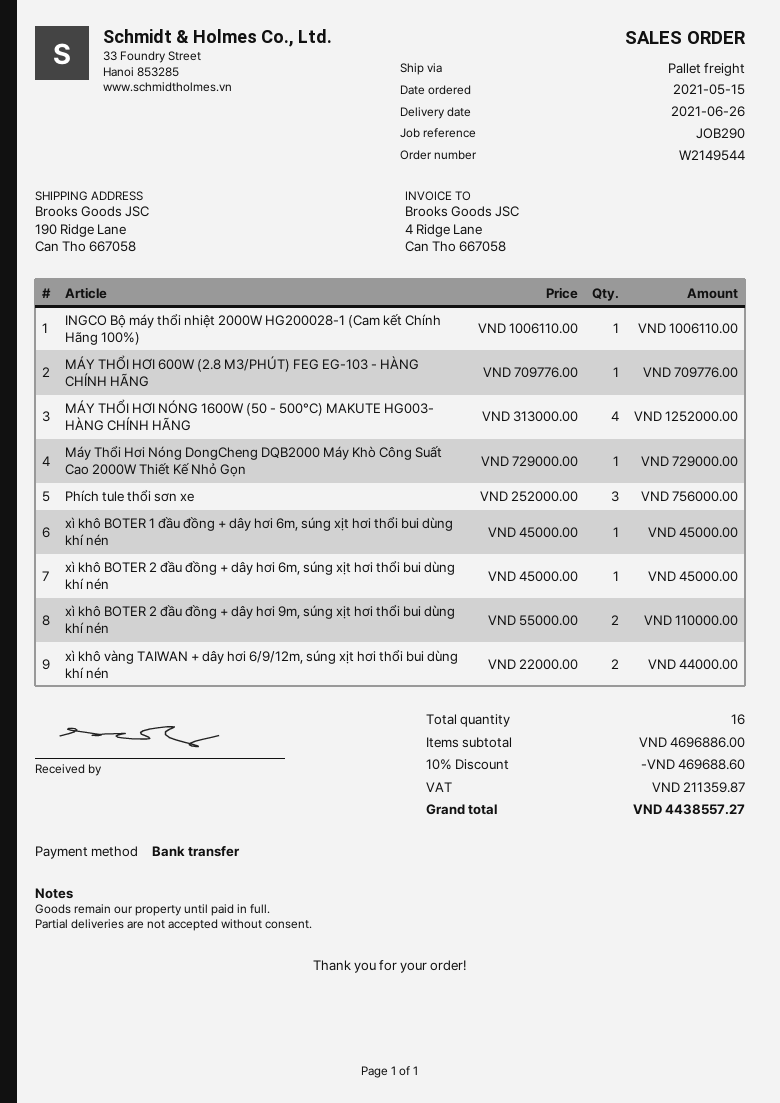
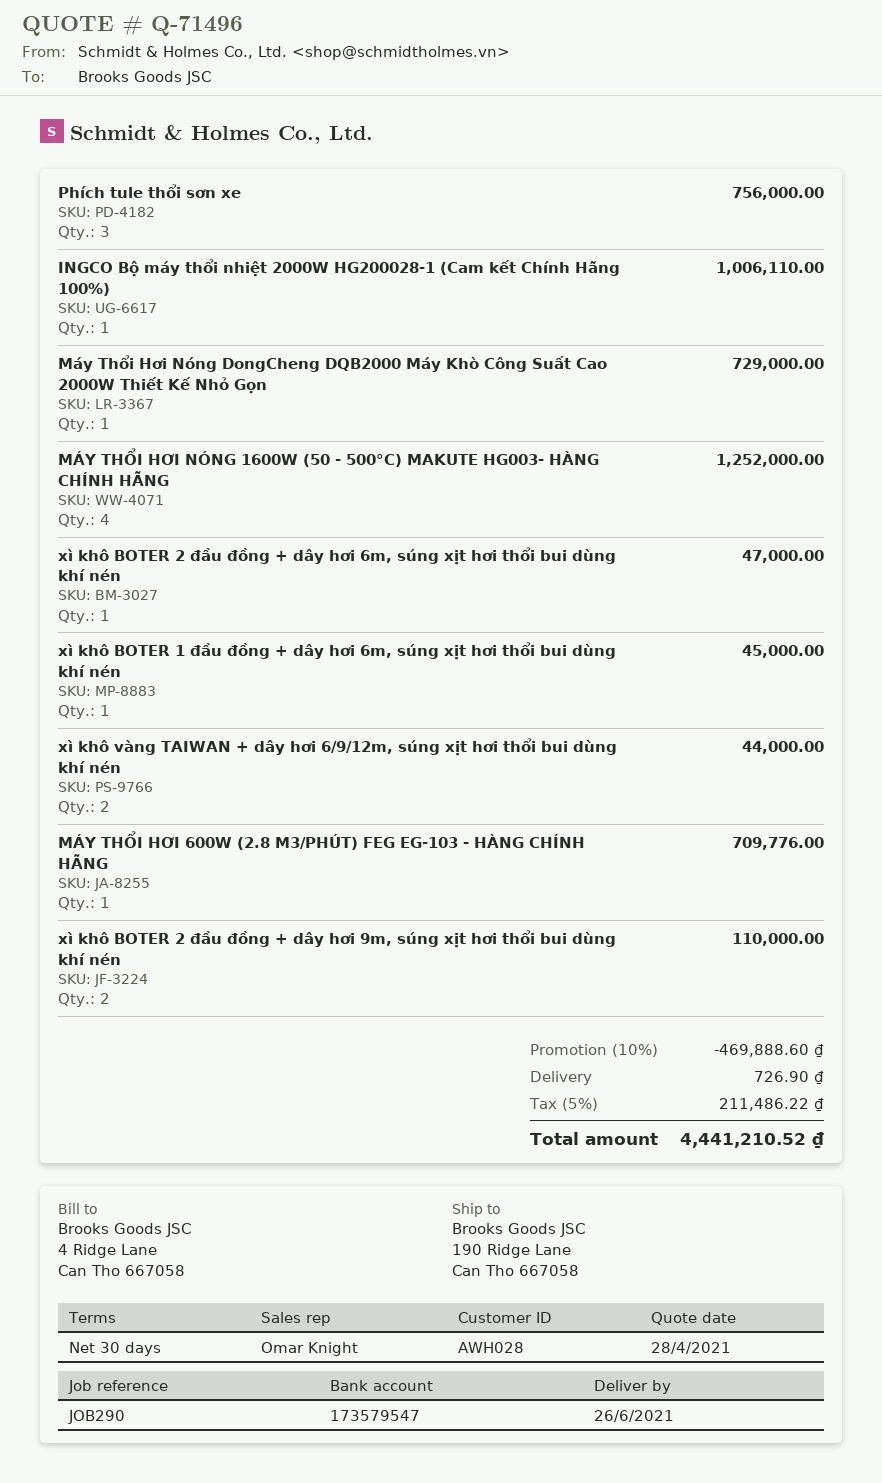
xì khô BOTER 2 đầu đồng + dây hơi 6m, súng xịt hơi thổi bui dùng khí nén: 1 for 45000.00 -> 1 for 47000.00
discount: 10% = 469688.60 -> 10% = 469888.60
shipping: none -> 726.90
tax: 211359.87 -> 211486.22
total: 4438557.27 -> 4441210.52

